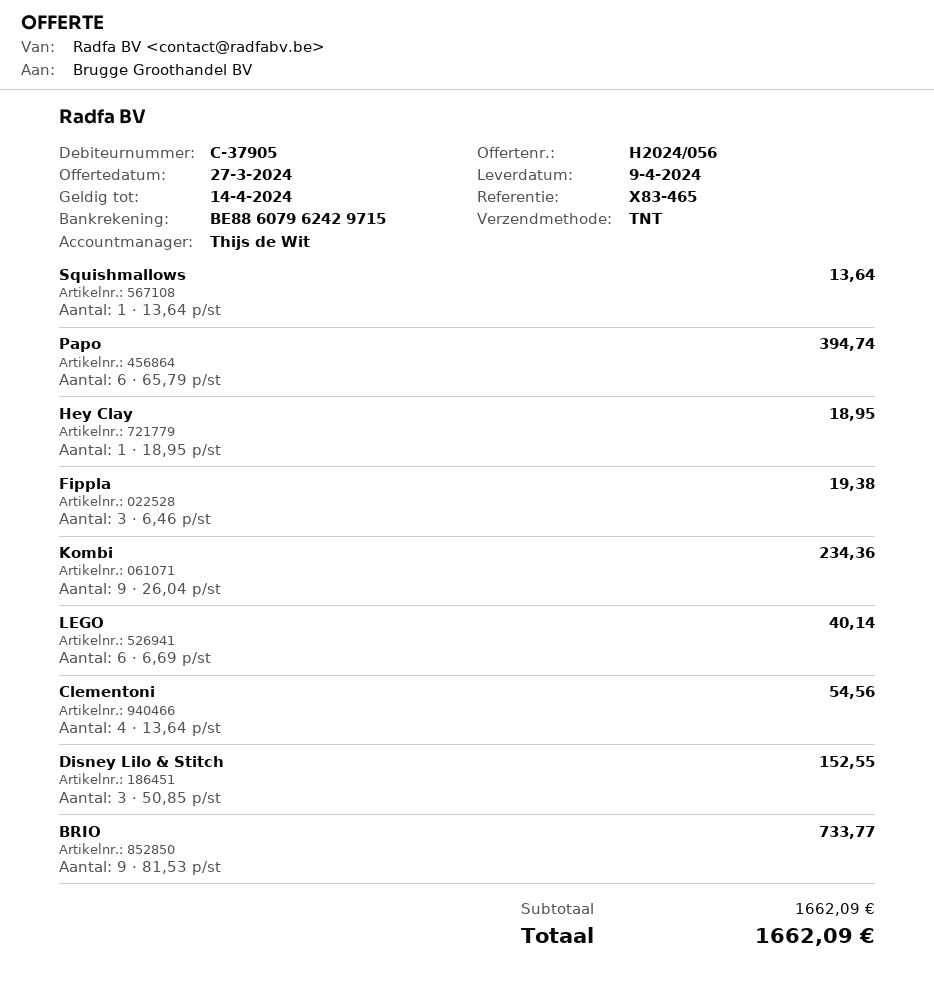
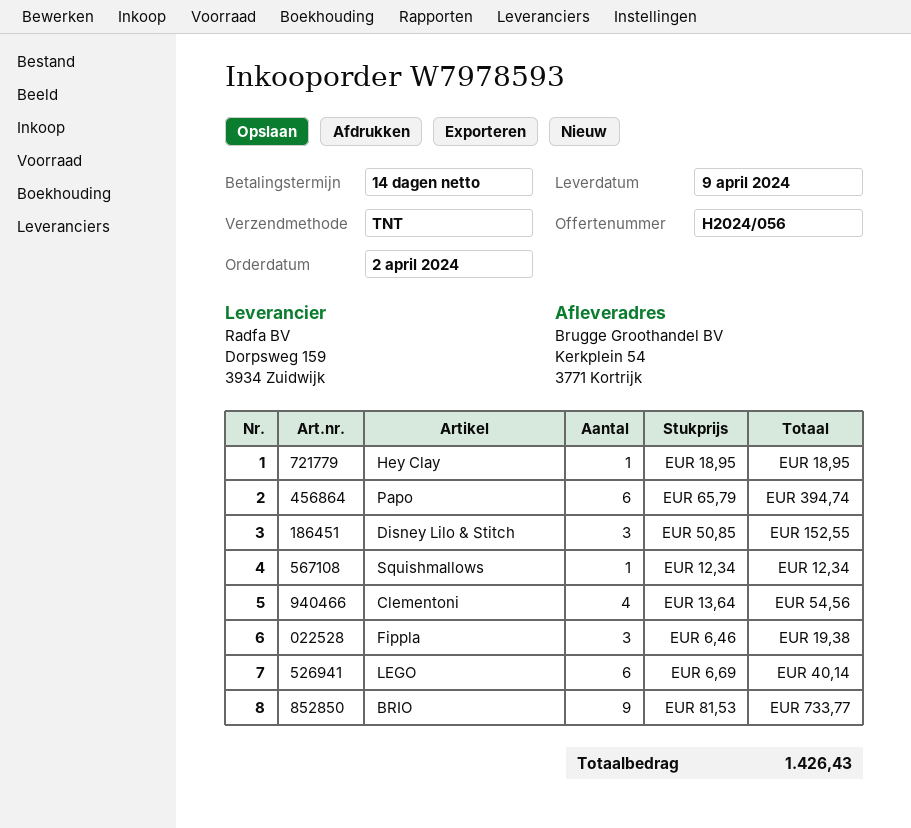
Squishmallows: 1 x 13.64 = 13.64 -> 1 x 12.34 = 12.34
Kombi: 9 x 26.04 = 234.36 -> none
total: 1662.09 -> 1426.43

